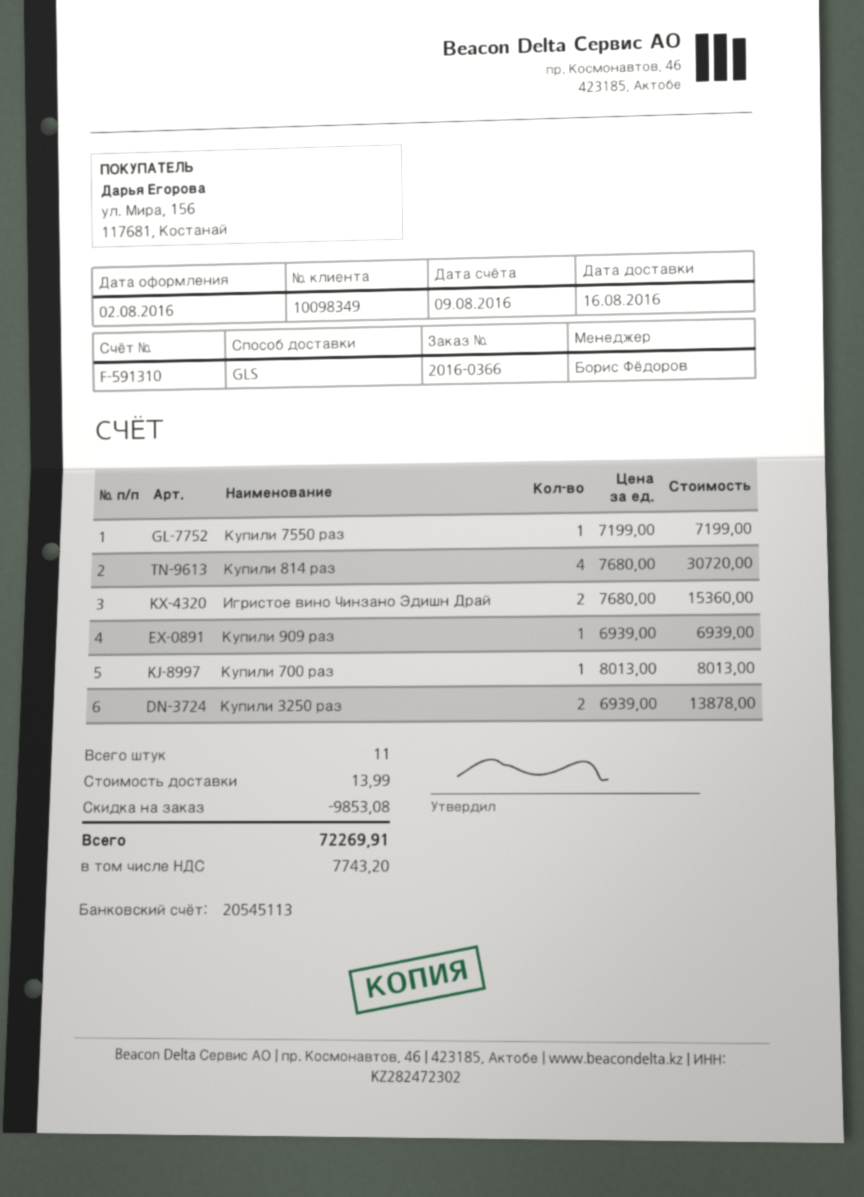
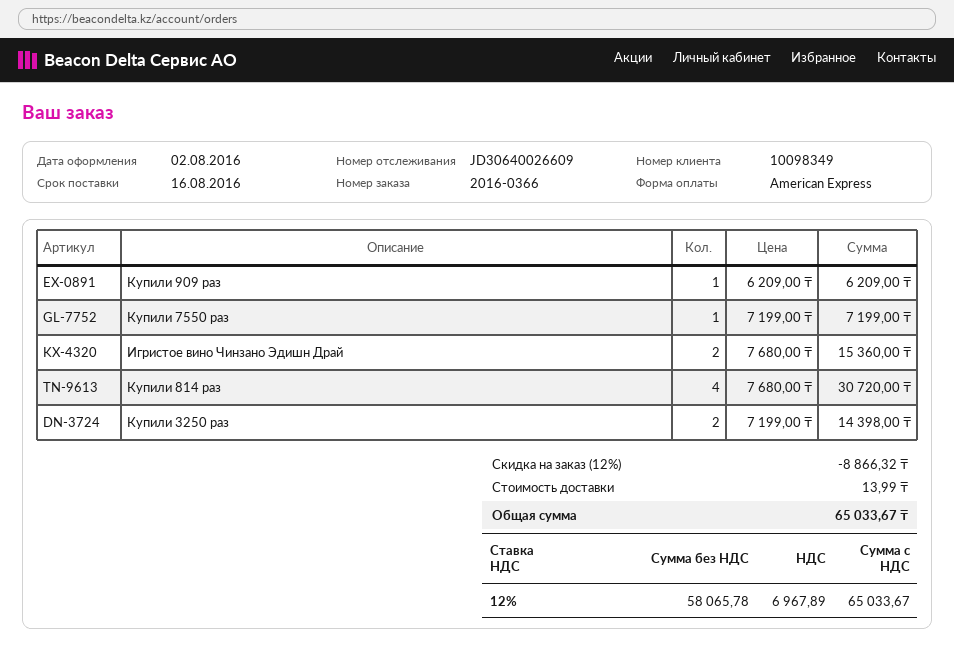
Купили 909 раз: 1 x 6939.00 = 6939.00 -> 1 x 6209.00 = 6209.00
Купили 700 раз: 1 x 8013.00 = 8013.00 -> none
Купили 3250 раз: 2 x 6939.00 = 13878.00 -> 2 x 7199.00 = 14398.00
discount: 9853.08 -> 8866.32
tax: 7743.20 -> 6967.89
total: 72269.91 -> 65033.67

